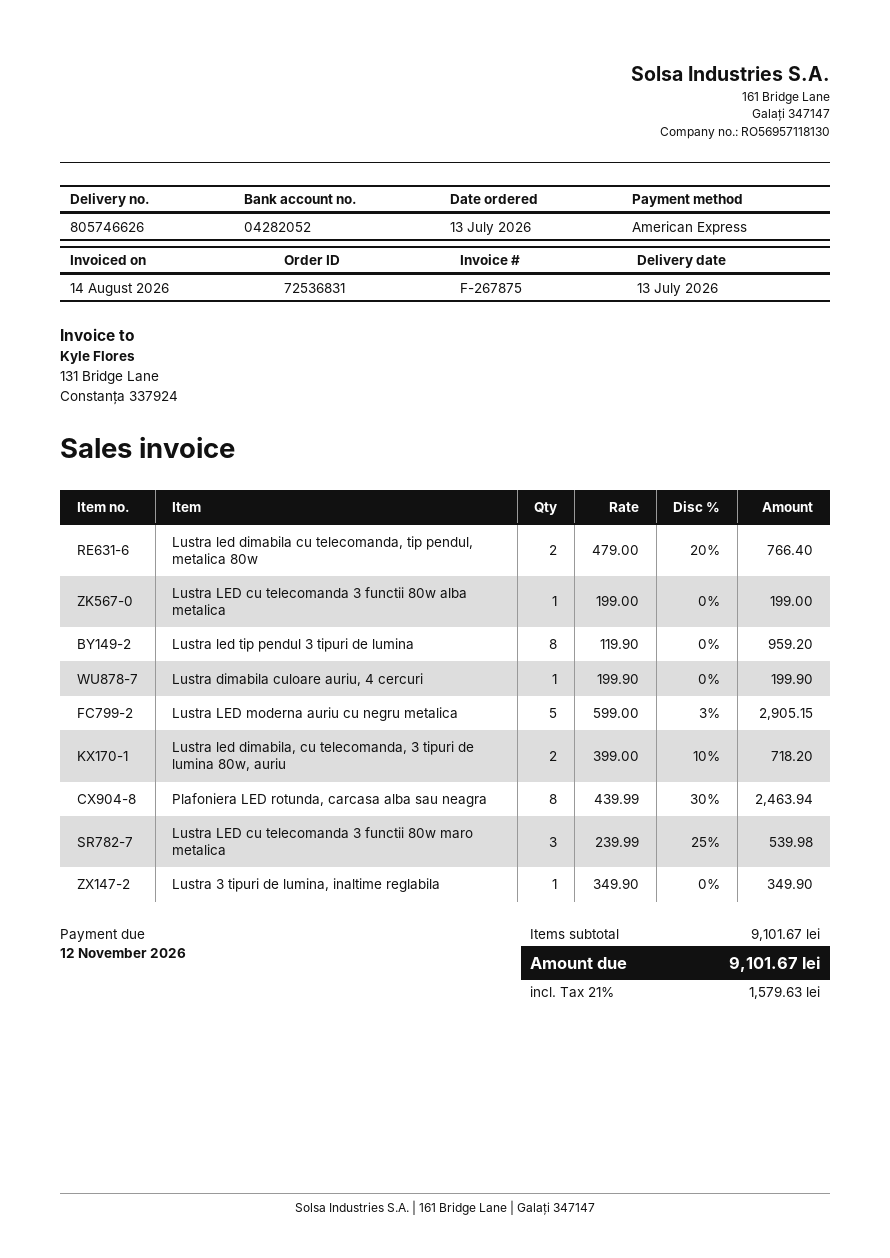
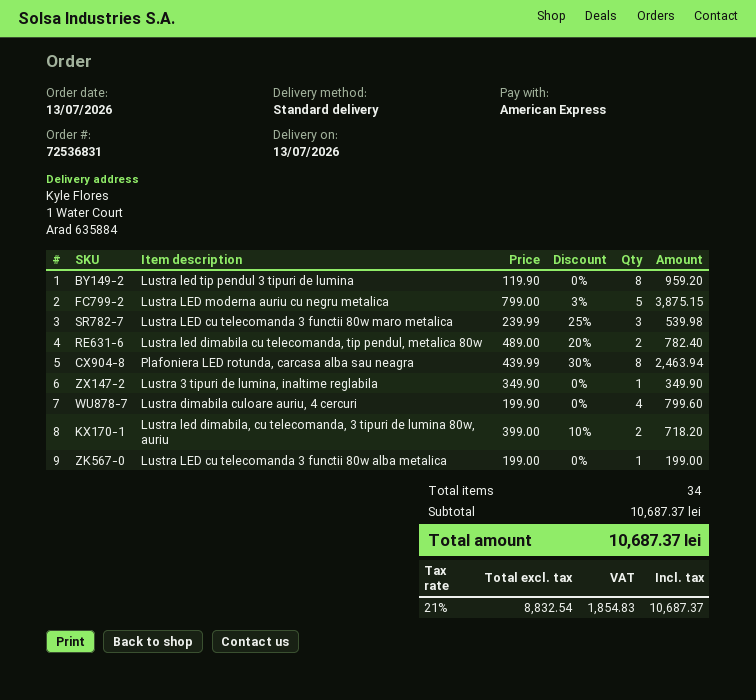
Lustra led dimabila cu telecomanda, tip pendul, metalica 80w: 2 x 479.00 - 20% = 766.40 -> 2 x 489.00 - 20% = 782.40
Lustra dimabila culoare auriu, 4 cercuri: 1 x 199.90 = 199.90 -> 4 x 199.90 = 799.60
Lustra LED moderna auriu cu negru metalica: 5 x 599.00 - 3% = 2905.15 -> 5 x 799.00 - 3% = 3875.15
subtotal: 9101.67 -> 10687.37
tax: 21% = 1579.63 -> 21% = 1854.83
total: 9101.67 -> 10687.37

